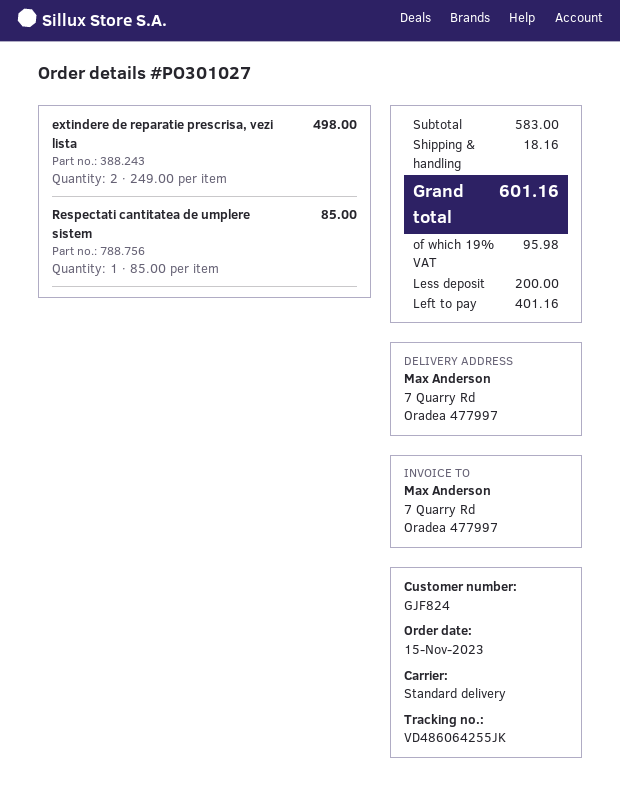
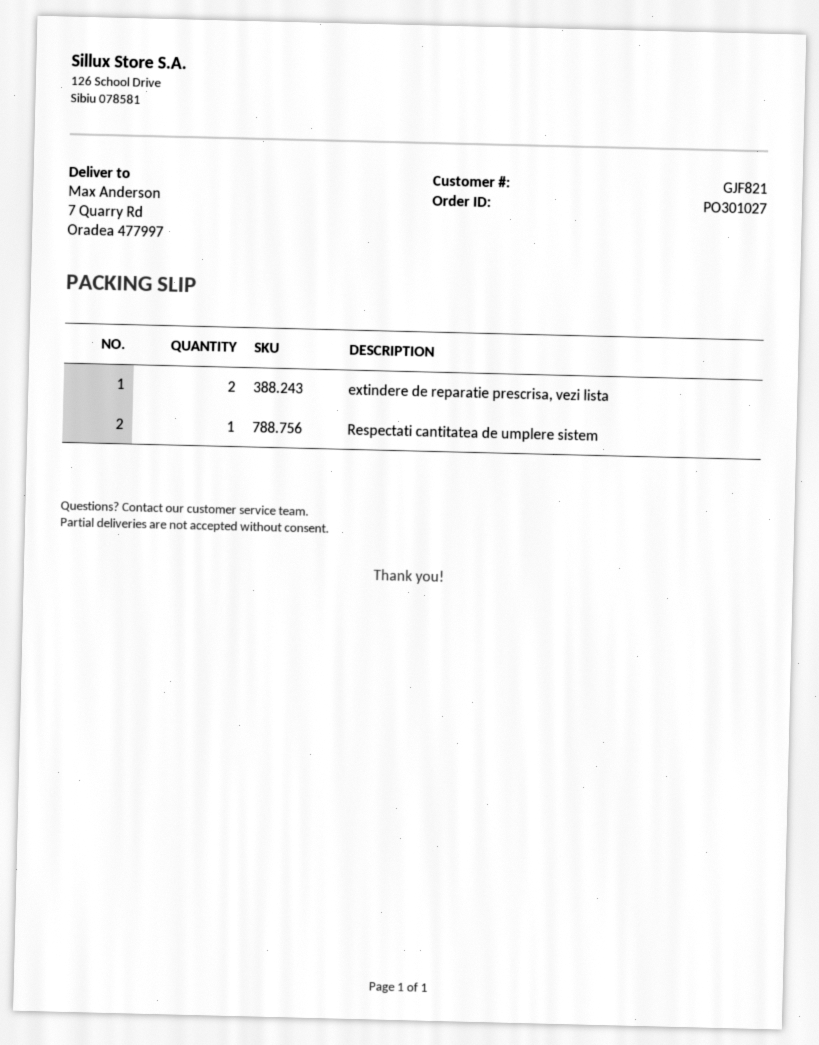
customer number: GJF824 -> GJF821

